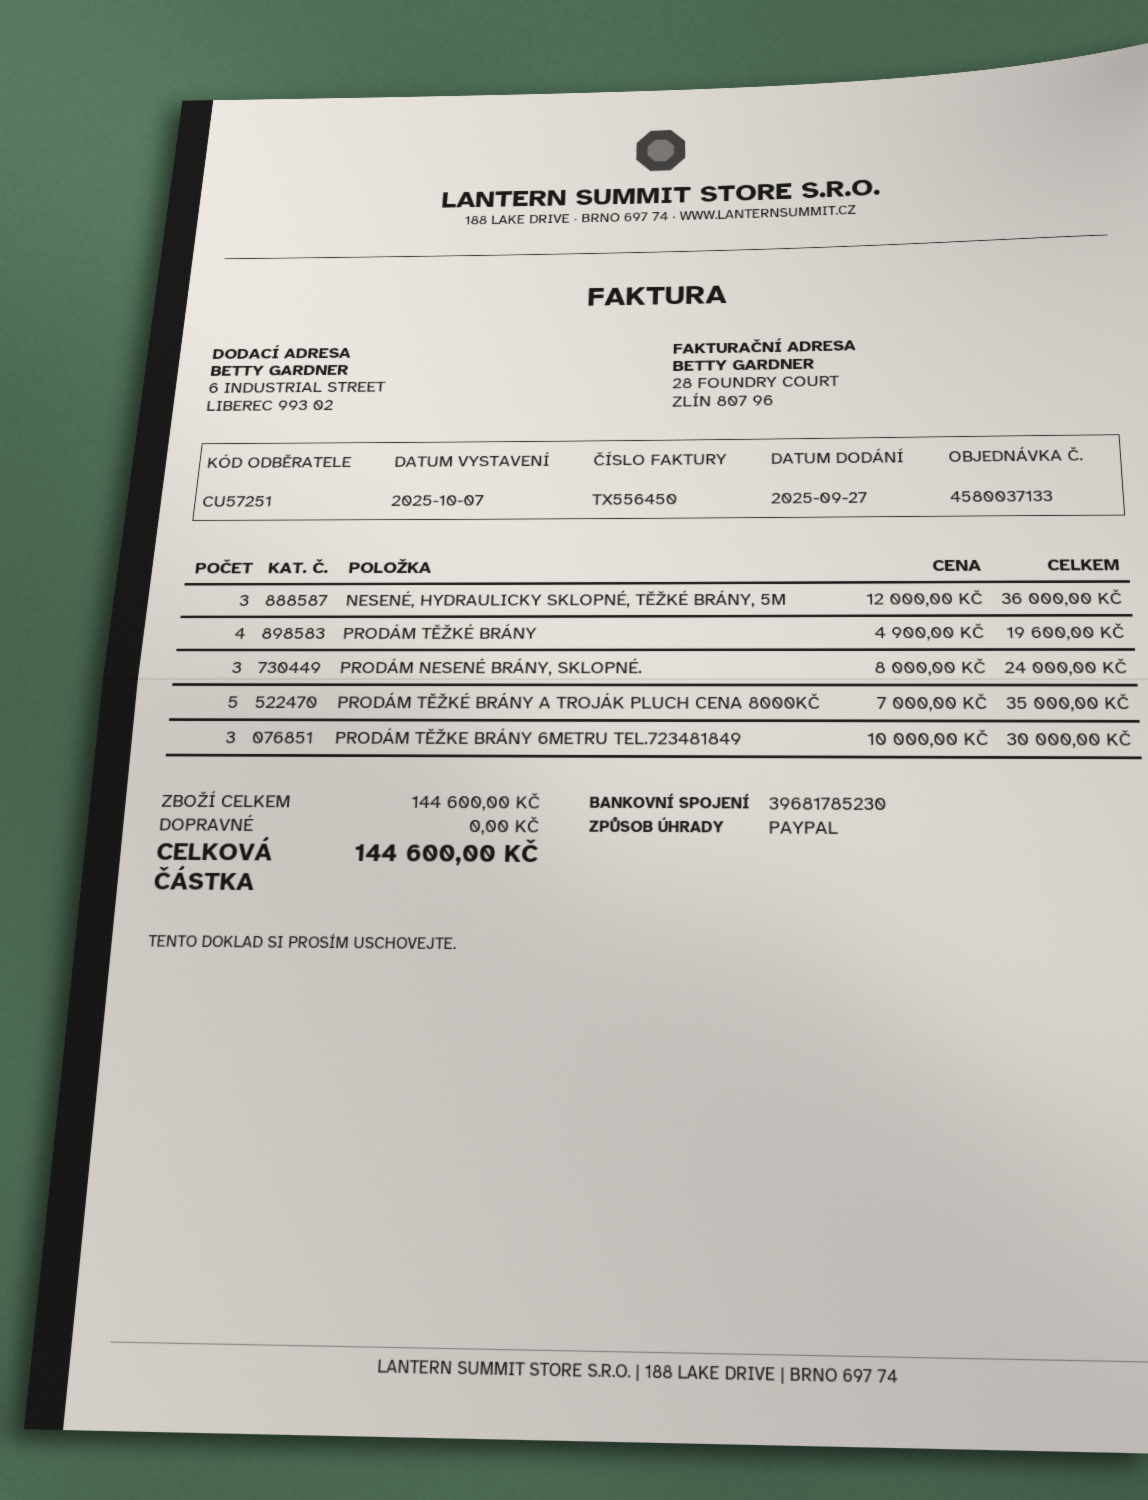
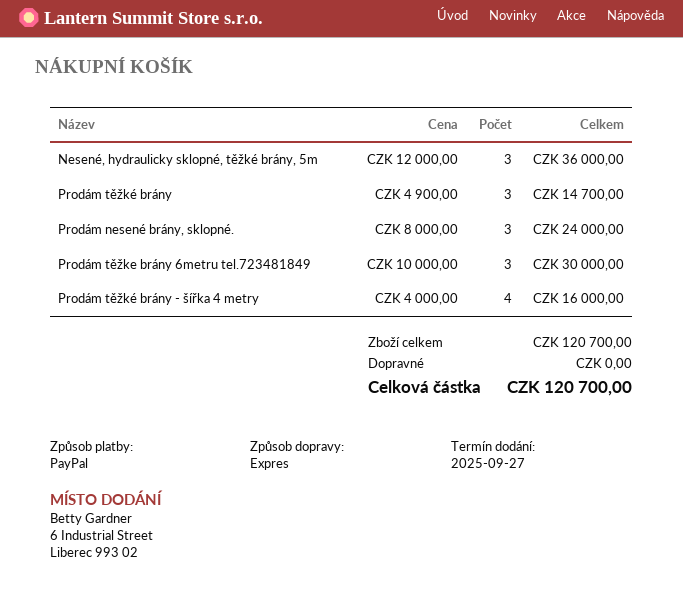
PRODÁM TĚŽKÉ BRÁNY: 4 x 4900.00 = 19600.00 -> 3 x 4900.00 = 14700.00
PRODÁM TĚŽKÉ BRÁNY A TROJÁK PLUCH CENA 8000KČ: 5 x 7000.00 = 35000.00 -> none
Prodám těžké brány - šířka 4 metry: none -> 4 x 4000.00 = 16000.00
subtotal: 144600.00 -> 120700.00
total: 144600.00 -> 120700.00

